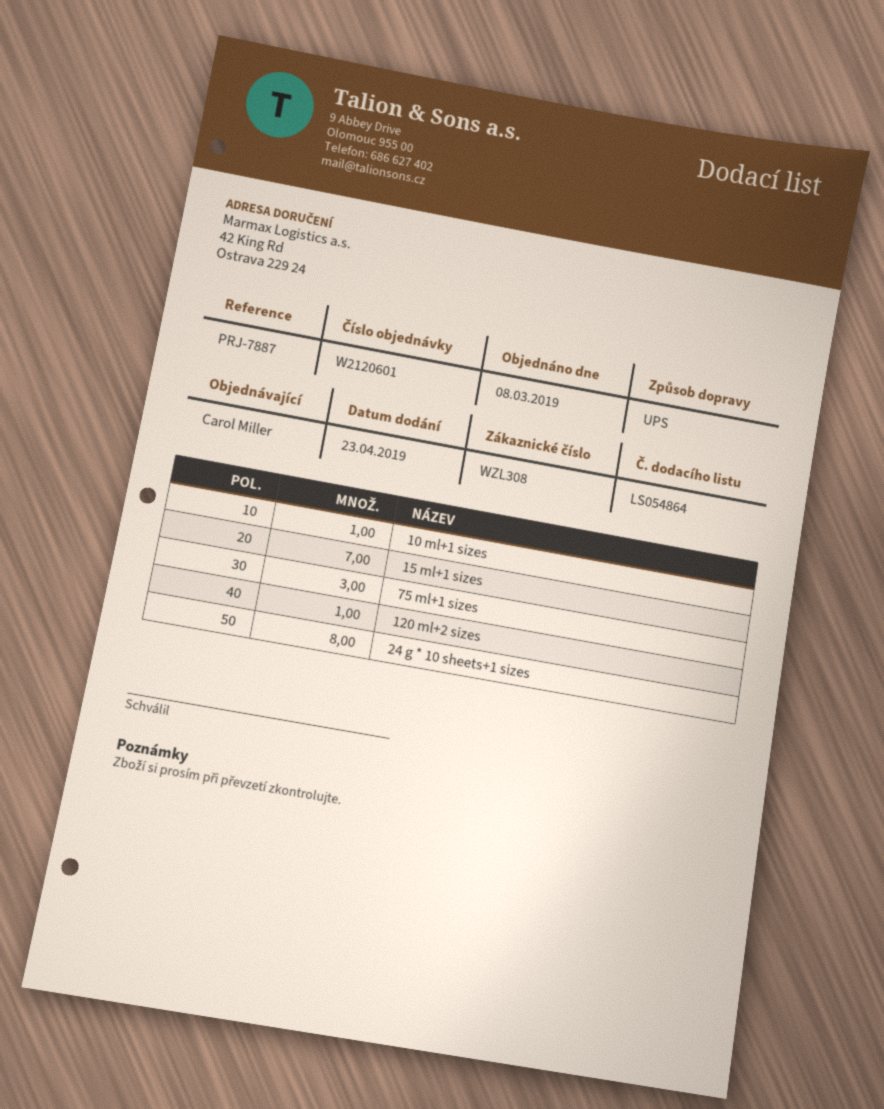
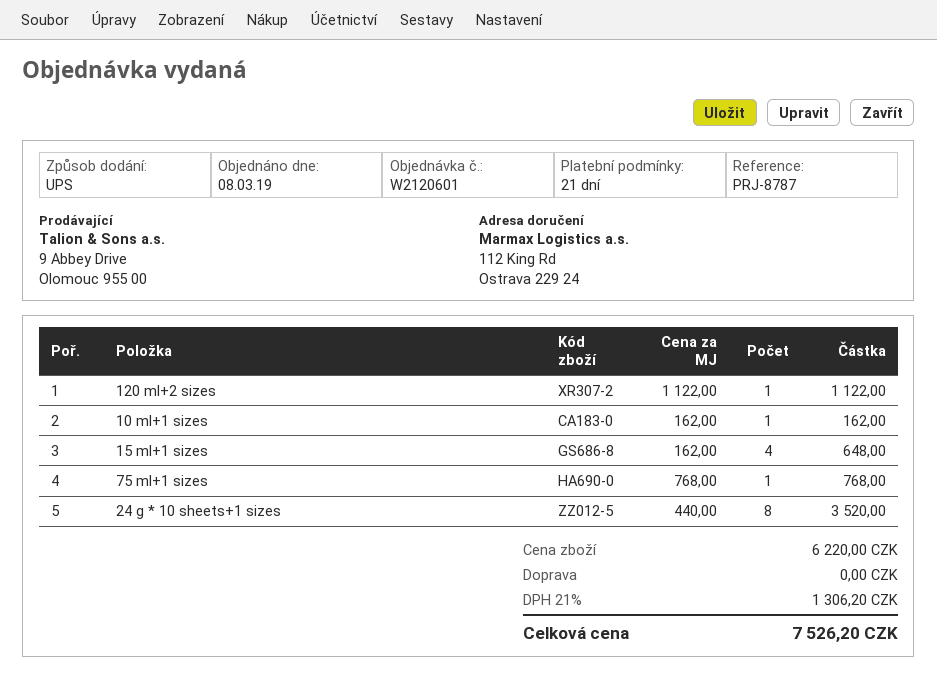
reference: PRJ-7887 -> PRJ-8787
ship to: 42 King Rd, Ostrava 229 24 -> 112 King Rd, Ostrava 229 24
15 ml+1 sizes: 7 -> 4
75 ml+1 sizes: 3 -> 1

